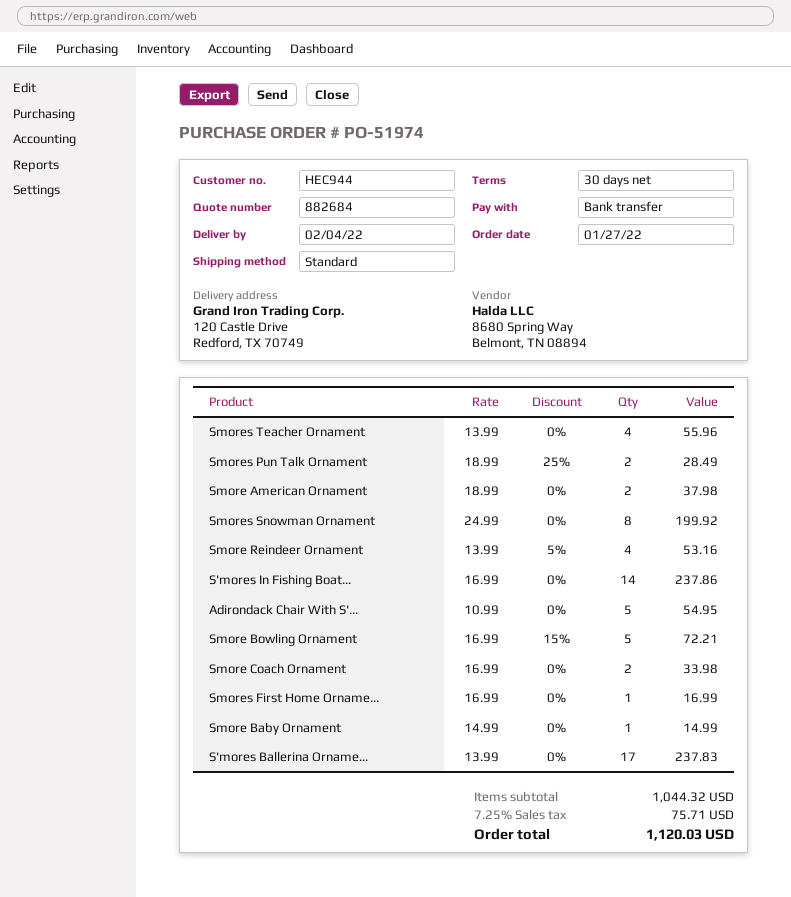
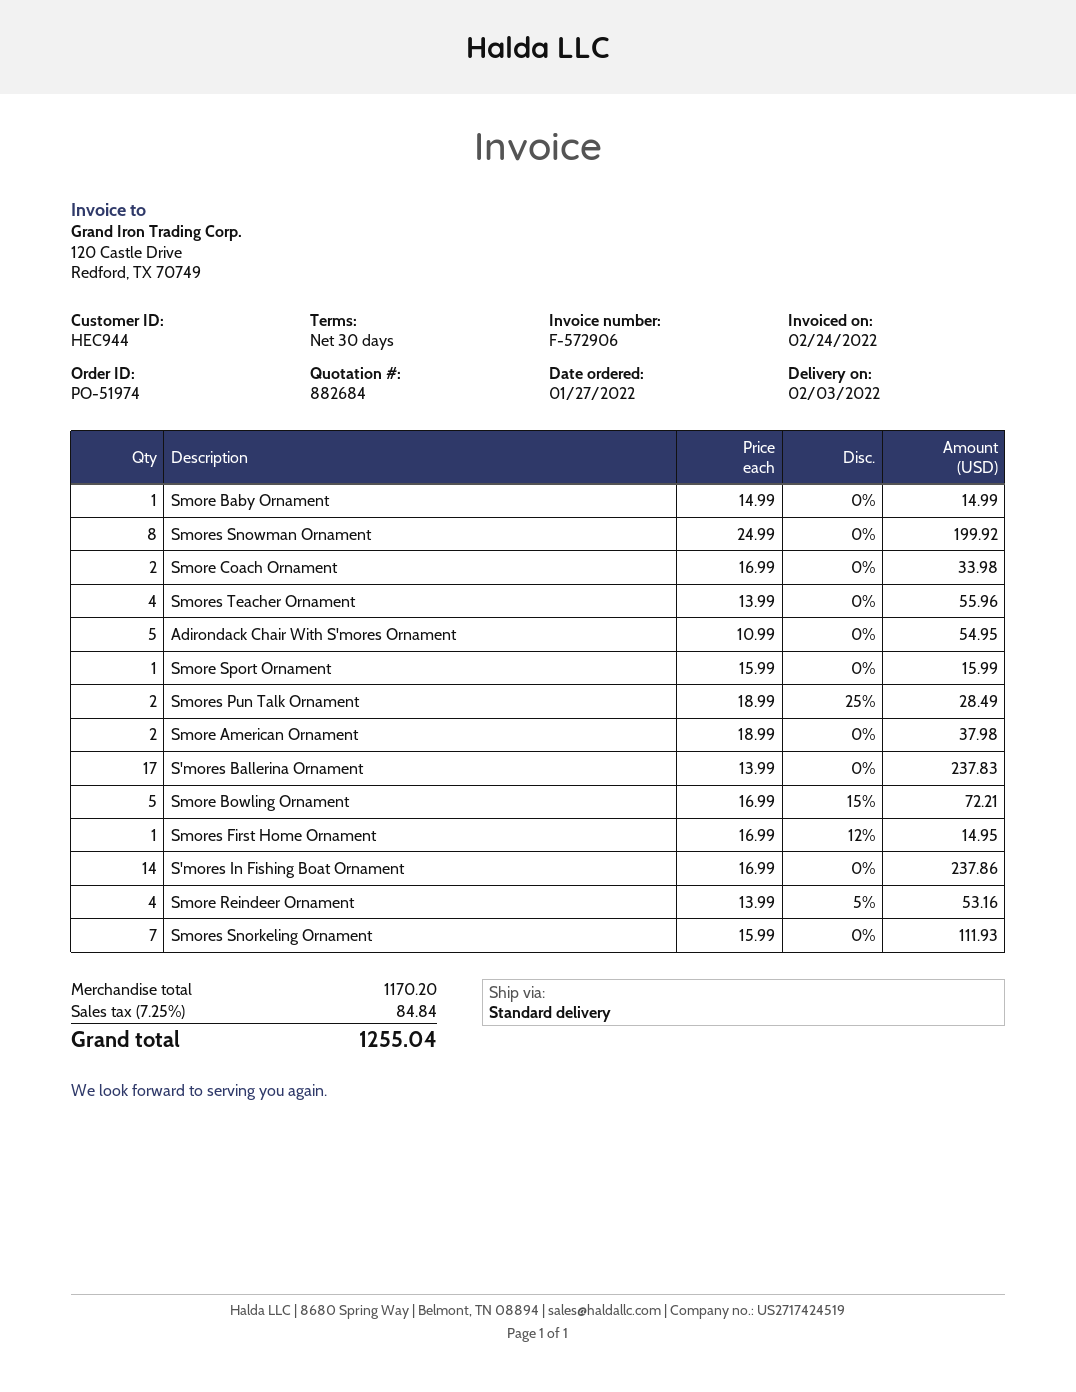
delivery date: 2022-02-04 -> 2022-02-03
Smores First Home Orname...: 1 x 16.99 = 16.99 -> 1 x 16.99 - 12% = 14.95
Smore Sport Ornament: none -> 1 x 15.99 = 15.99
Smores Snorkeling Ornament: none -> 7 x 15.99 = 111.93
subtotal: 1044.32 -> 1170.20
tax: 7.25% = 75.71 -> 7.25% = 84.84
total: 1120.03 -> 1255.04

